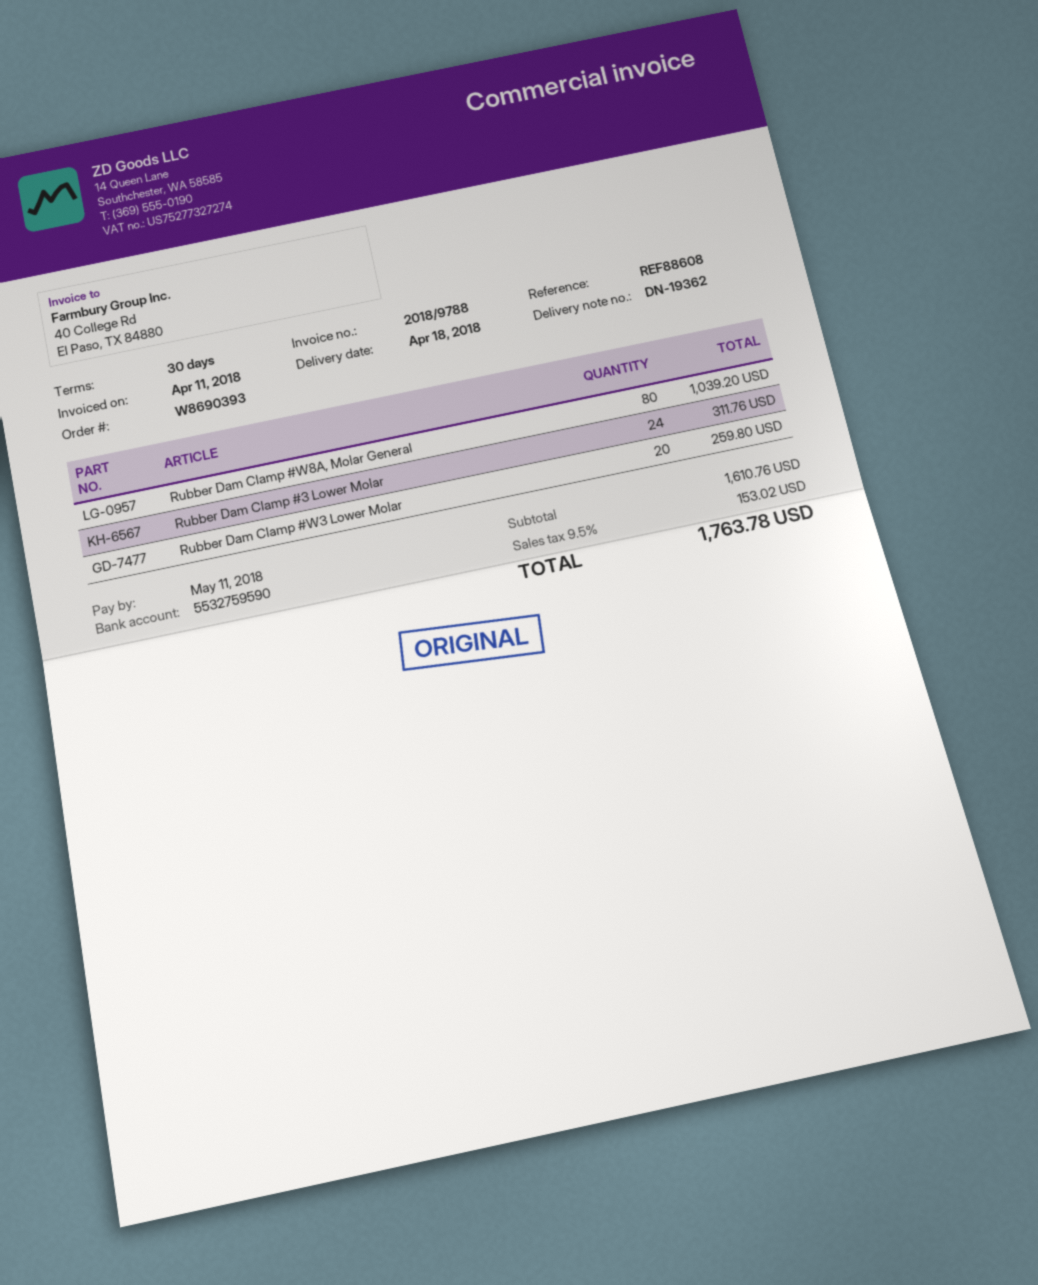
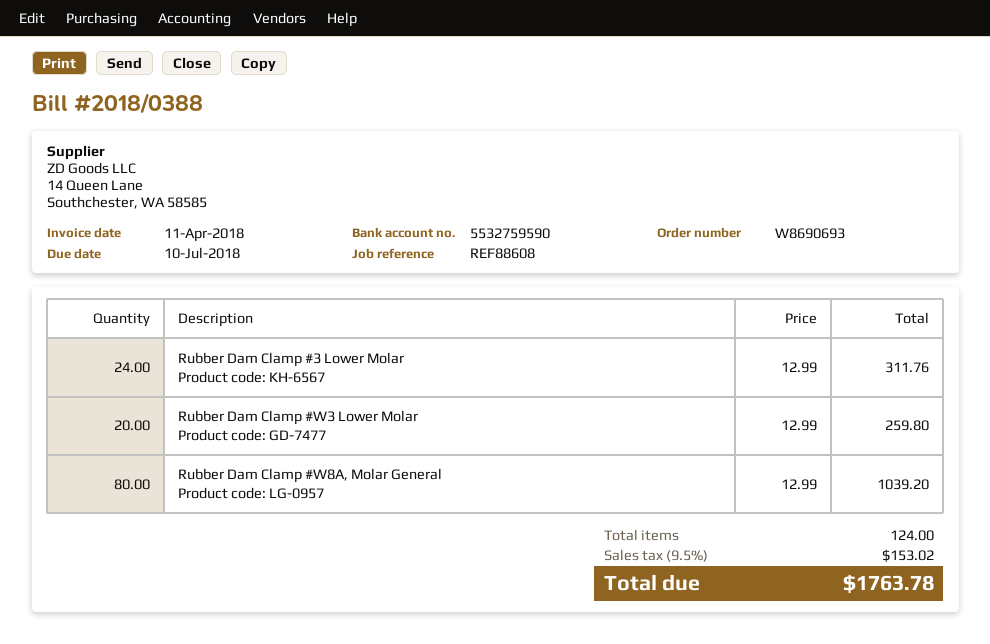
order number: W8690393 -> W8690693
invoice number: 2018/9788 -> 2018/0388
due date: 2018-05-11 -> 2018-07-10

